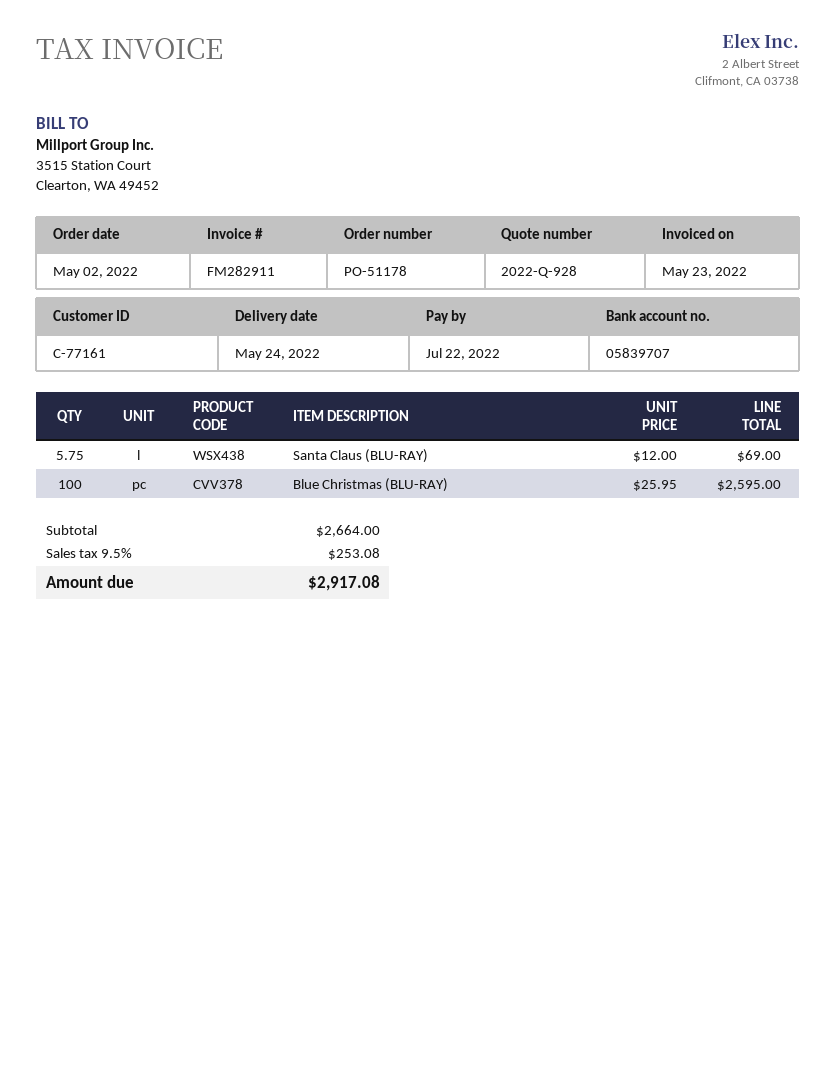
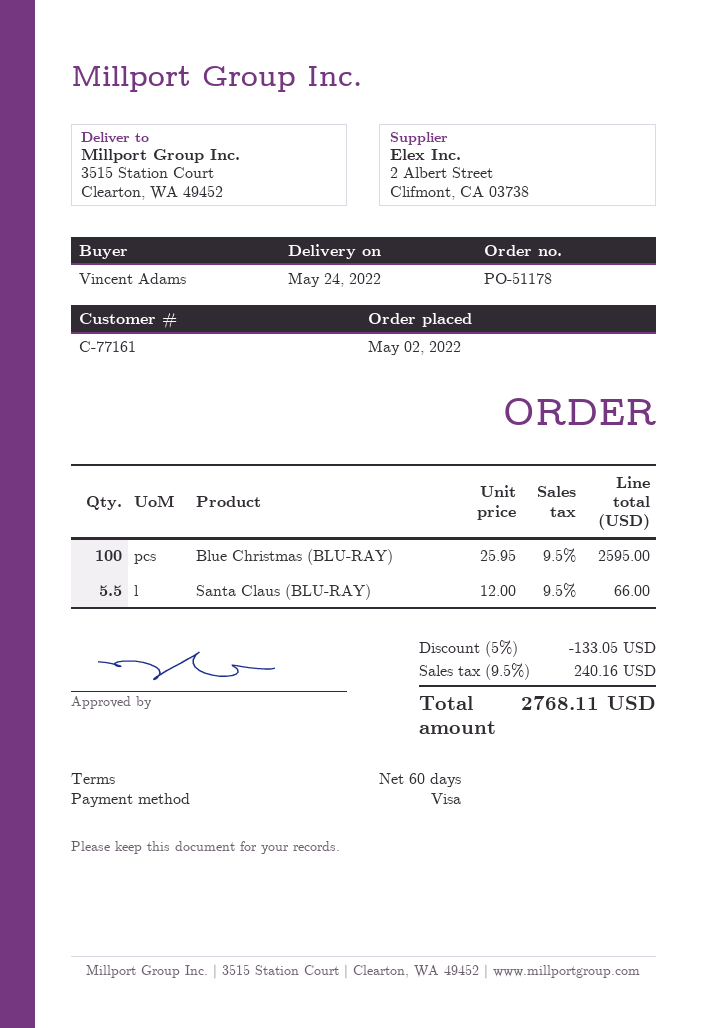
Santa Claus (BLU-RAY): 5.75 x 12.00 = 69.00 -> 5.5 x 12.00 = 66.00
discount: none -> 5% = 133.05
tax: 9.5% = 253.08 -> 9.5% = 240.16
total: 2917.08 -> 2768.11

